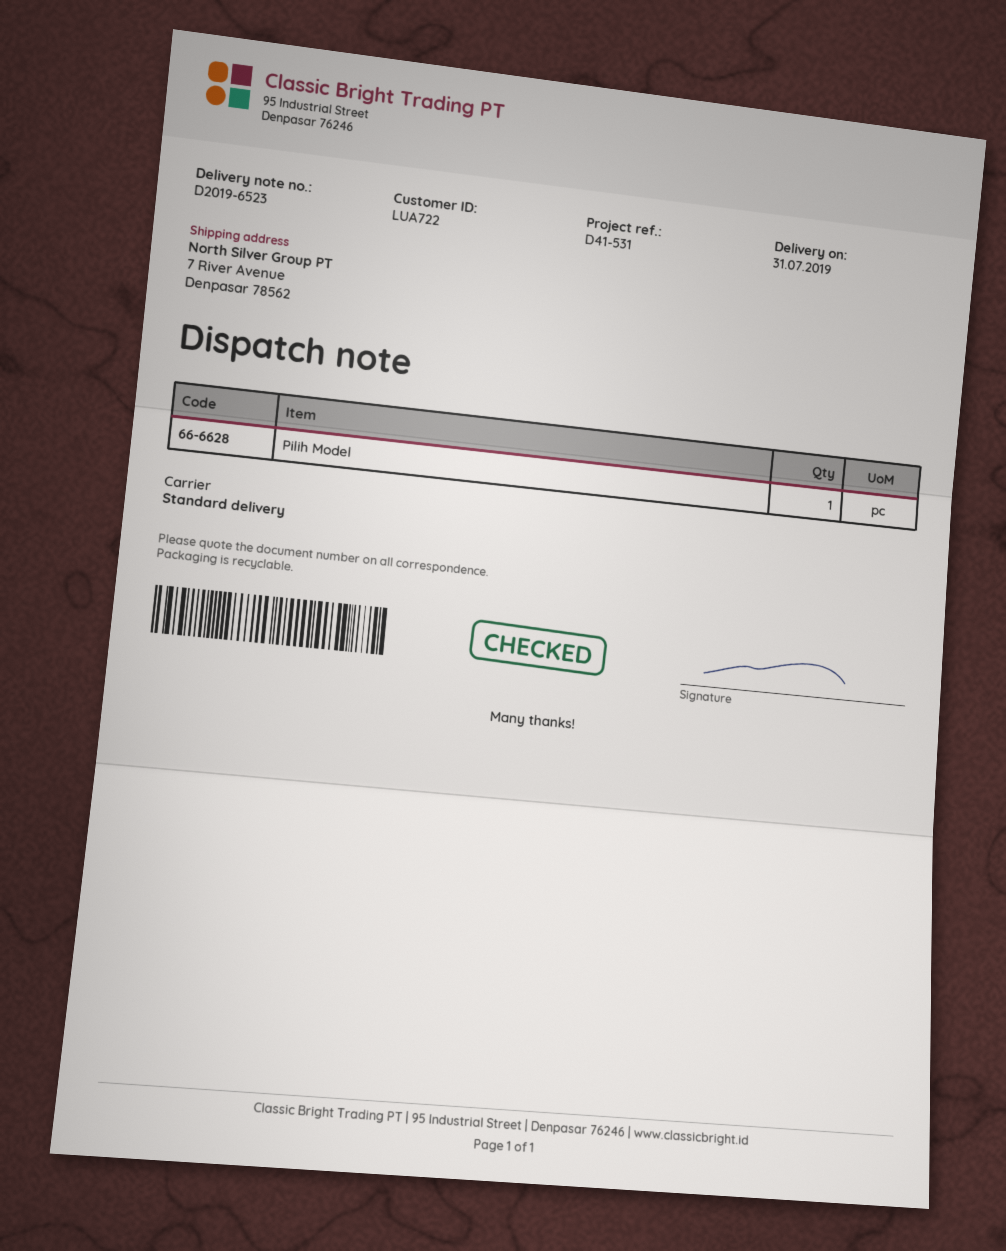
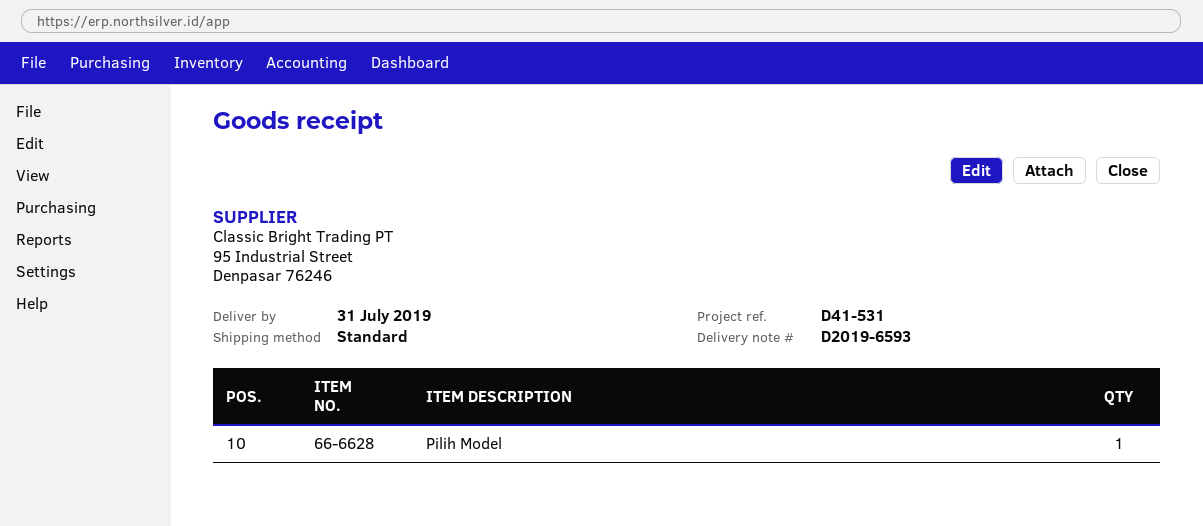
delivery note number: D2019-6523 -> D2019-6593

